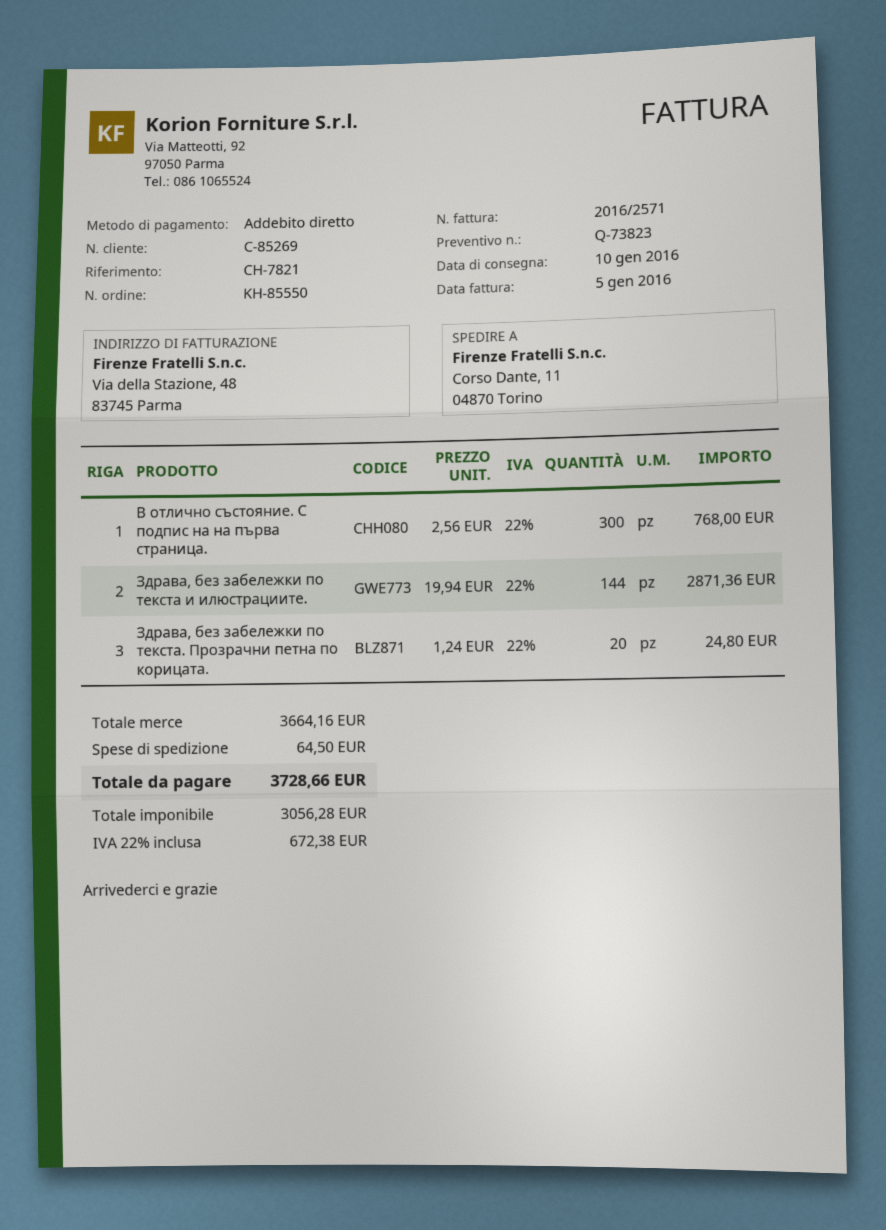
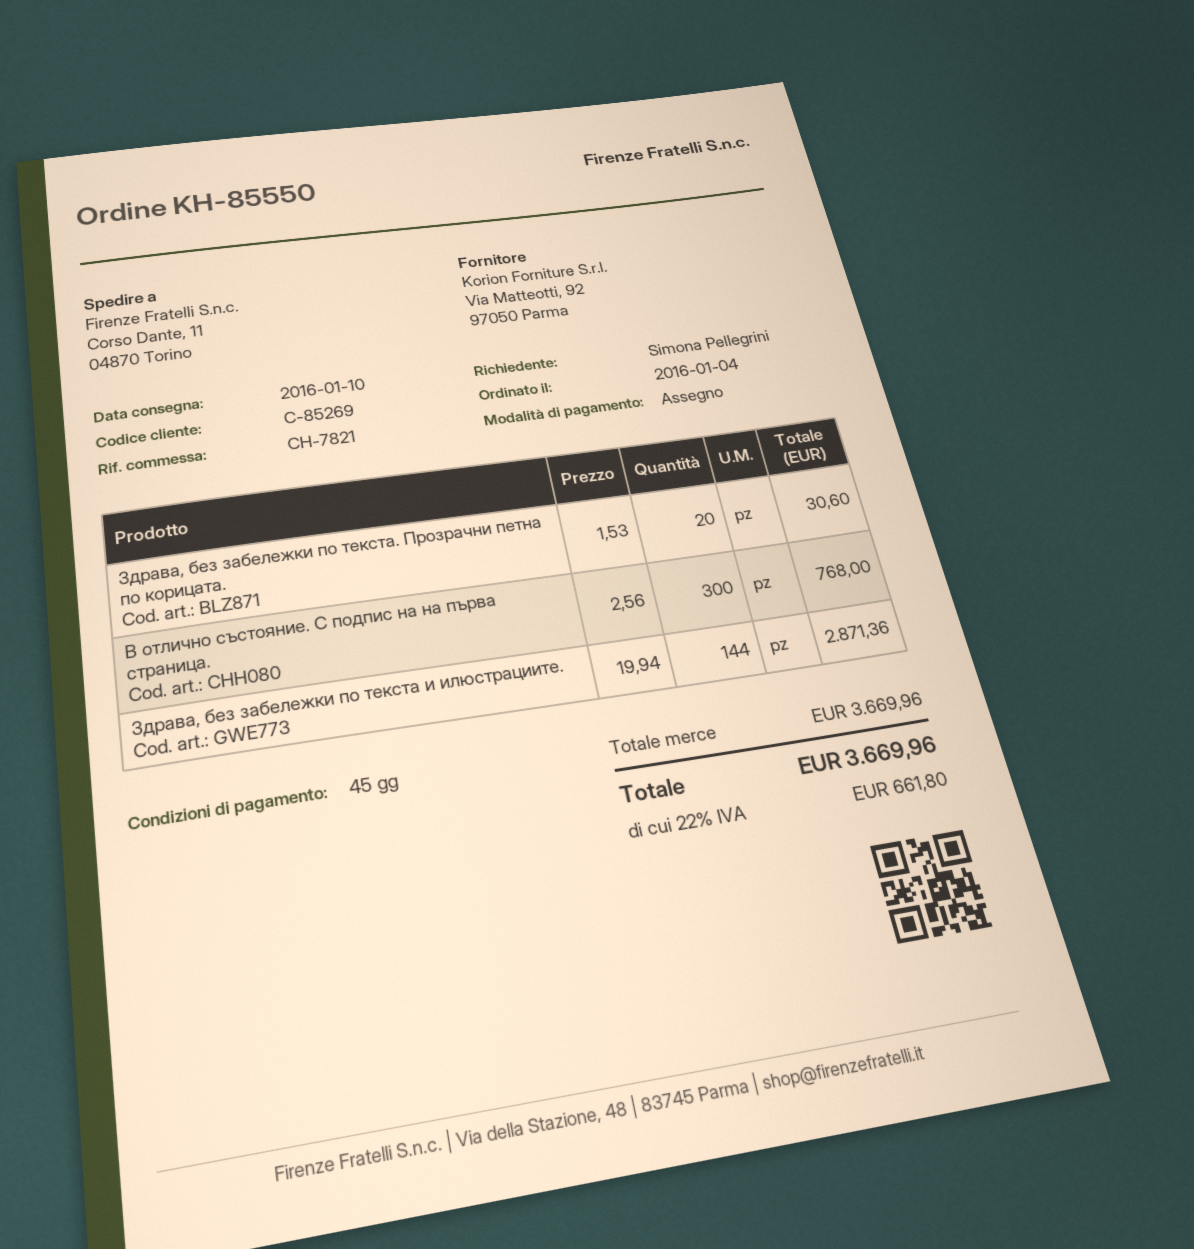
payment method: direct debit -> cheque
Здрава, без забележки по текста. Прозрачни петна по корицата.: 20 x 1.24 = 24.80 -> 20 x 1.53 = 30.60
subtotal: 3664.16 -> 3669.96
shipping: 64.50 -> none
tax: 22% = 672.38 -> 22% = 661.80
total: 3728.66 -> 3669.96

